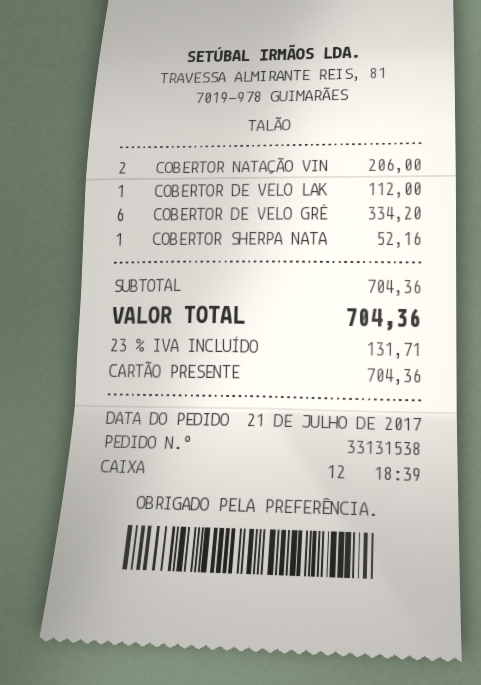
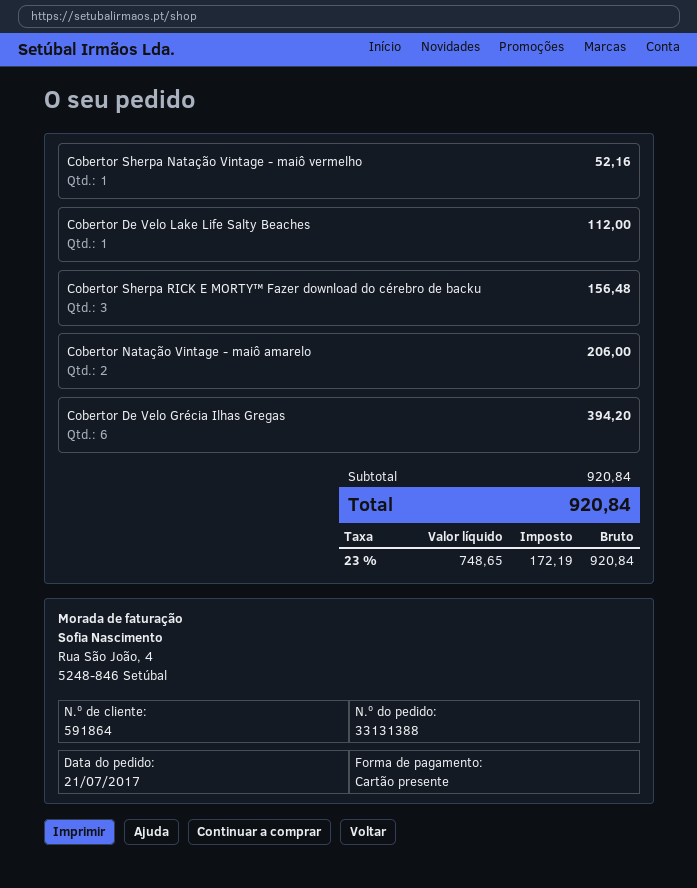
order number: 33131538 -> 33131388
COBERTOR DE VELO GRÉ: 6 for 334.20 -> 6 for 394.20
Cobertor Sherpa RICK E MORTY™ Fazer download do cérebro de backu: none -> 3 for 156.48
subtotal: 704.36 -> 920.84
tax: 23% = 131.71 -> 23% = 172.19
total: 704.36 -> 920.84

